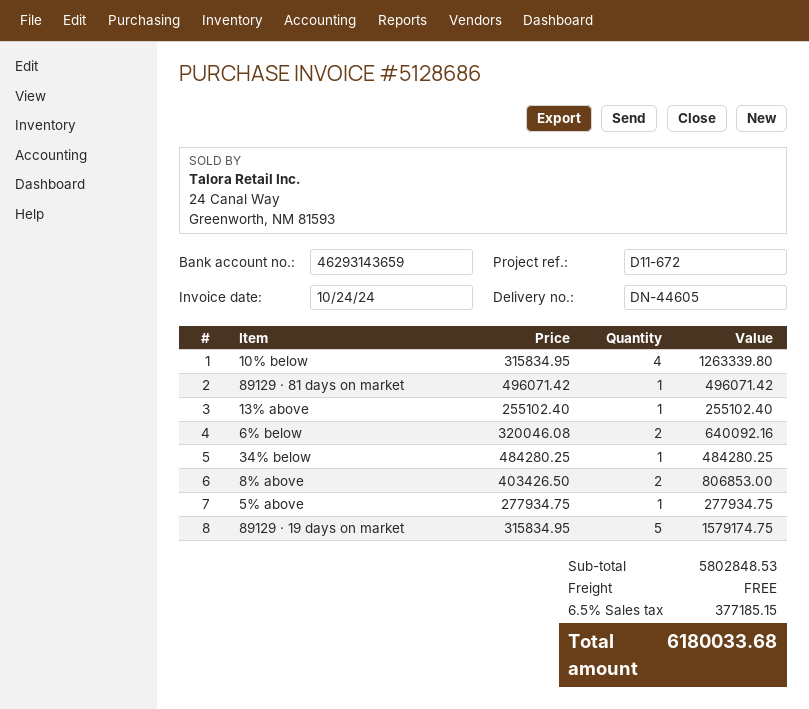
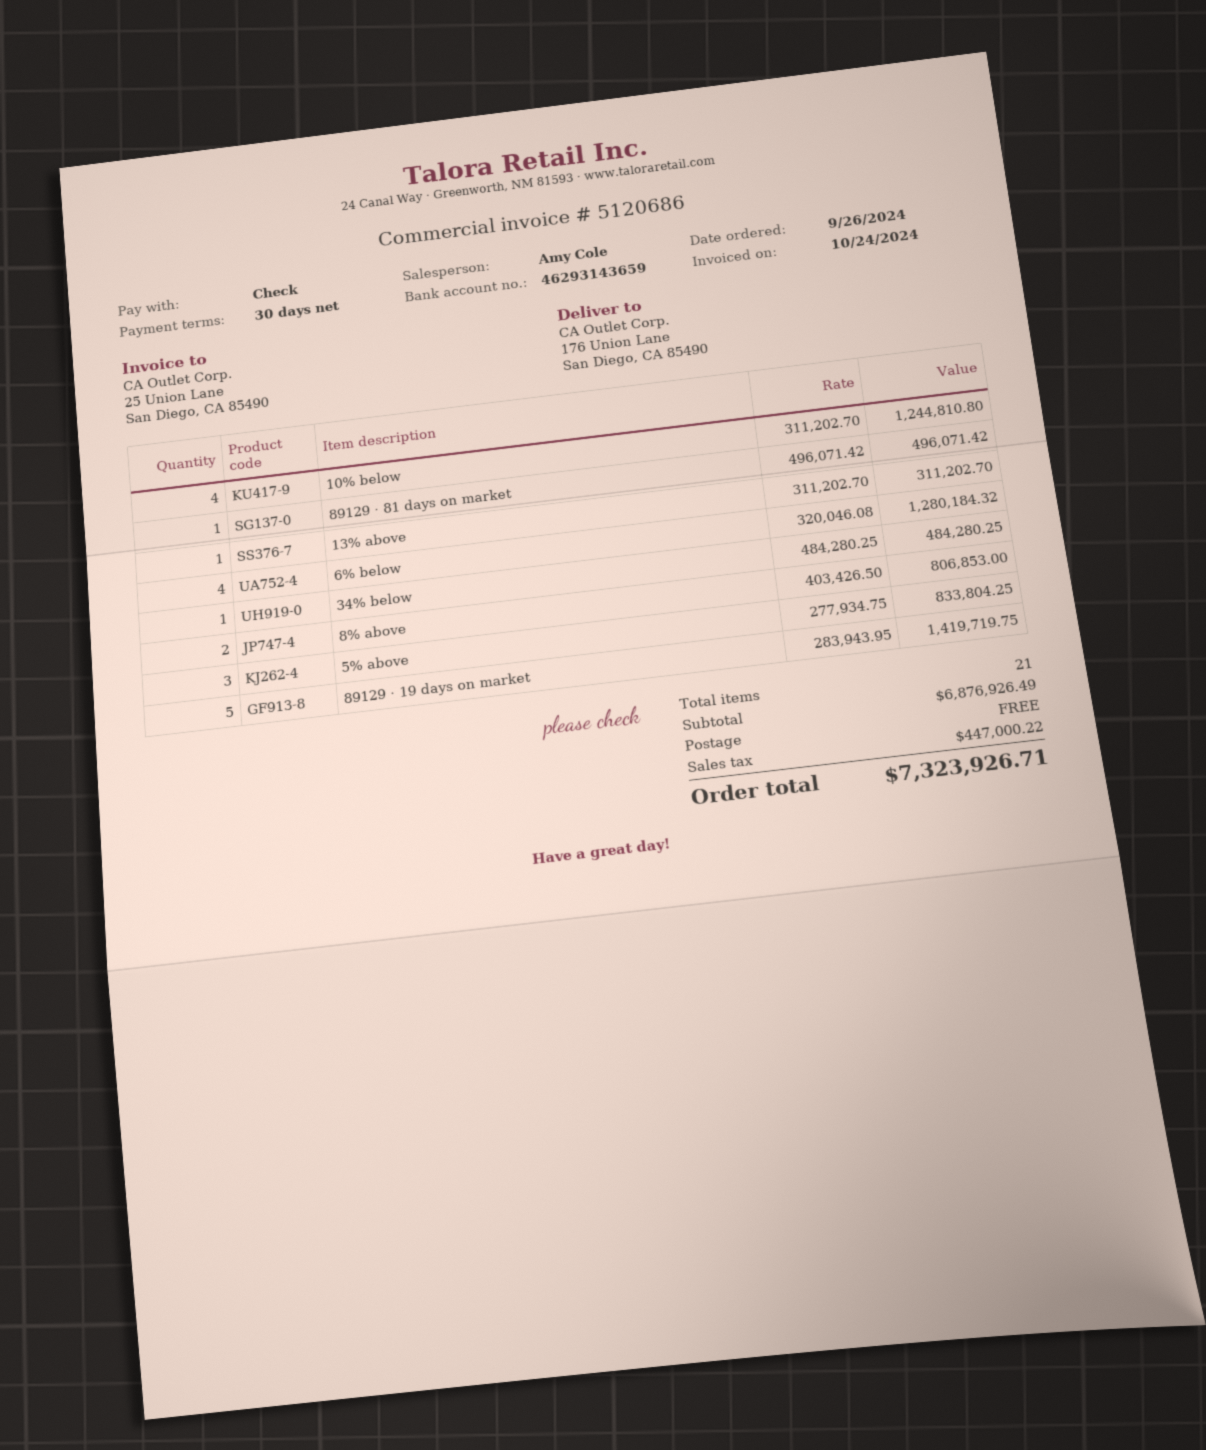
invoice number: 5128686 -> 5120686
10% below: 4 x 315834.95 = 1263339.80 -> 4 x 311202.70 = 1244810.80
13% above: 1 x 255102.40 = 255102.40 -> 1 x 311202.70 = 311202.70
6% below: 2 x 320046.08 = 640092.16 -> 4 x 320046.08 = 1280184.32
5% above: 1 x 277934.75 = 277934.75 -> 3 x 277934.75 = 833804.25
89129 · 19 days on market: 5 x 315834.95 = 1579174.75 -> 5 x 283943.95 = 1419719.75
subtotal: 5802848.53 -> 6876926.49
tax: 377185.15 -> 447000.22
total: 6180033.68 -> 7323926.71

